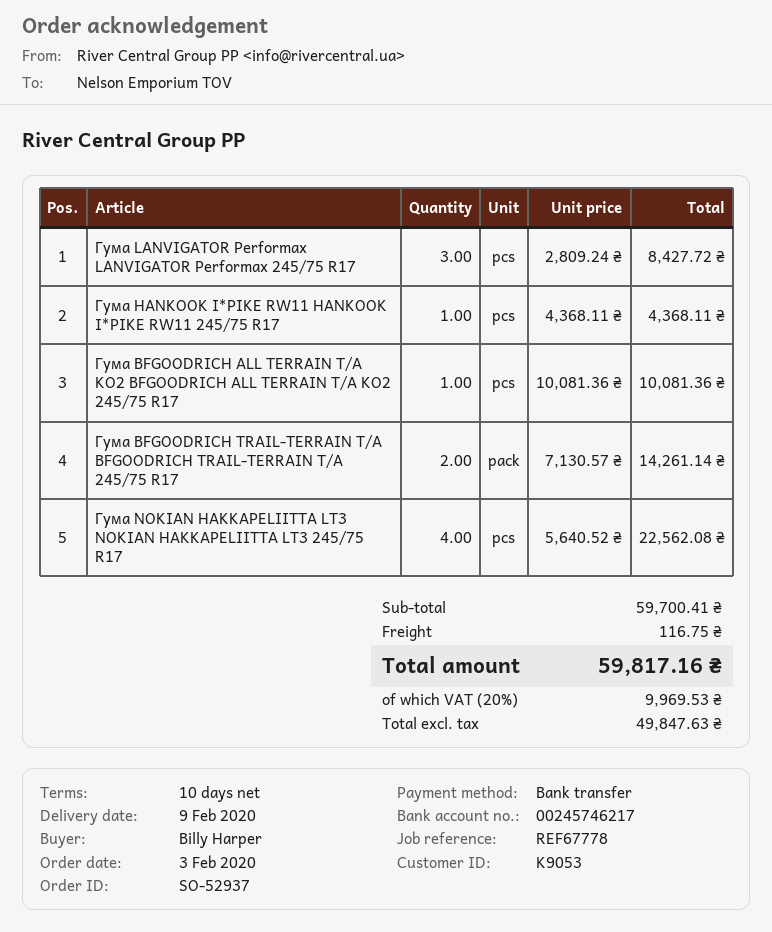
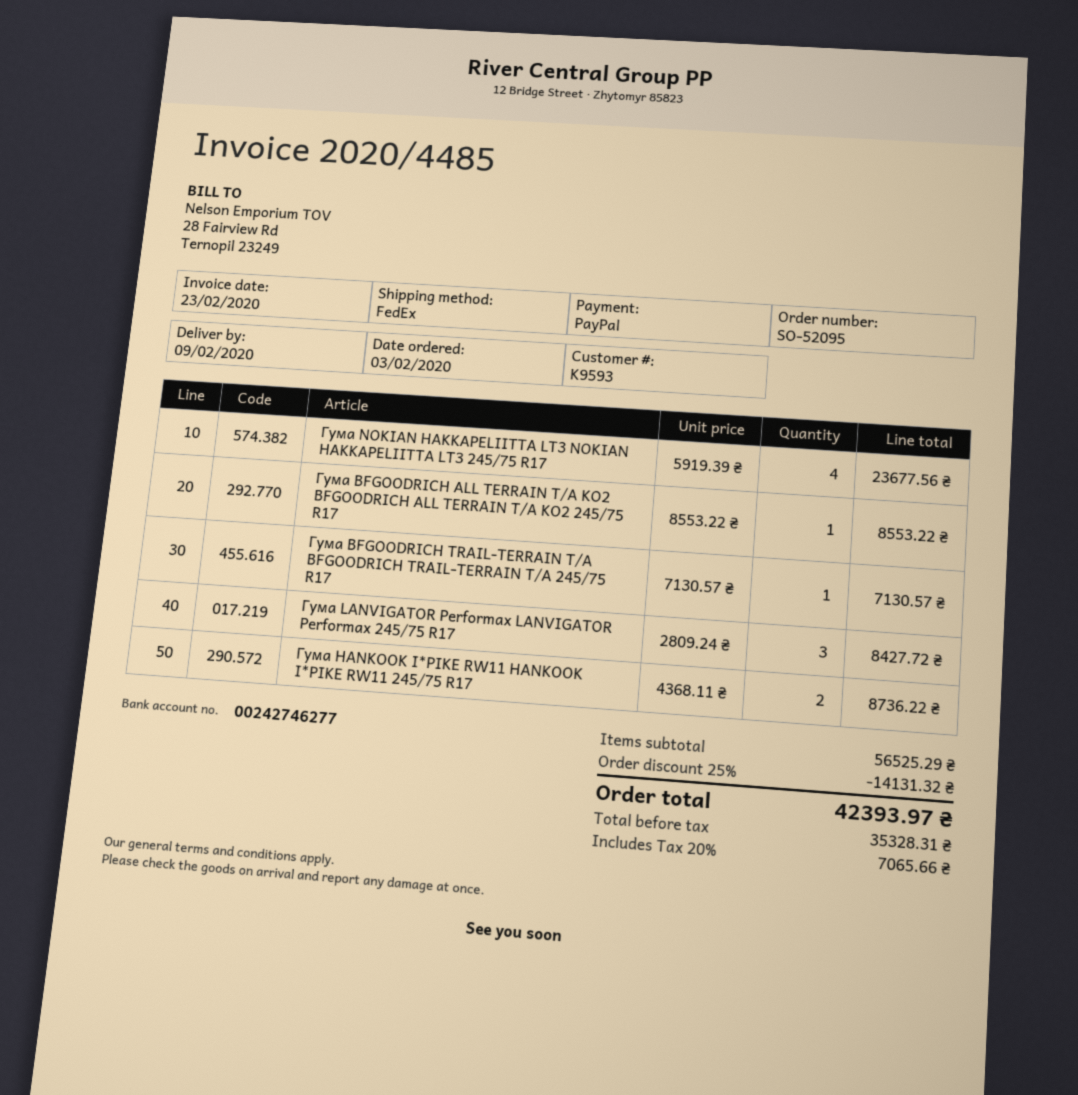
order number: SO-52937 -> SO-52095
customer number: K9053 -> K9593
payment method: bank transfer -> PayPal
bank account: 00245746217 -> 00242746277
Гума HANKOOK I*PIKE RW11 HANKOOK I*PIKE RW11 245/75 R17: 1 x 4368.11 = 4368.11 -> 2 x 4368.11 = 8736.22
Гума BFGOODRICH ALL TERRAIN T/A KO2 BFGOODRICH ALL TERRAIN T/A KO2 245/75 R17: 1 x 10081.36 = 10081.36 -> 1 x 8553.22 = 8553.22
Гума BFGOODRICH TRAIL-TERRAIN T/A BFGOODRICH TRAIL-TERRAIN T/A 245/75 R17: 2 x 7130.57 = 14261.14 -> 1 x 7130.57 = 7130.57
Гума NOKIAN HAKKAPELIITTA LT3 NOKIAN HAKKAPELIITTA LT3 245/75 R17: 4 x 5640.52 = 22562.08 -> 4 x 5919.39 = 23677.56
subtotal: 59700.41 -> 56525.29
discount: none -> 25% = 14131.32
shipping: 116.75 -> none
net: 49847.63 -> 35328.31
tax: 20% = 9969.53 -> 20% = 7065.66
total: 59817.16 -> 42393.97

